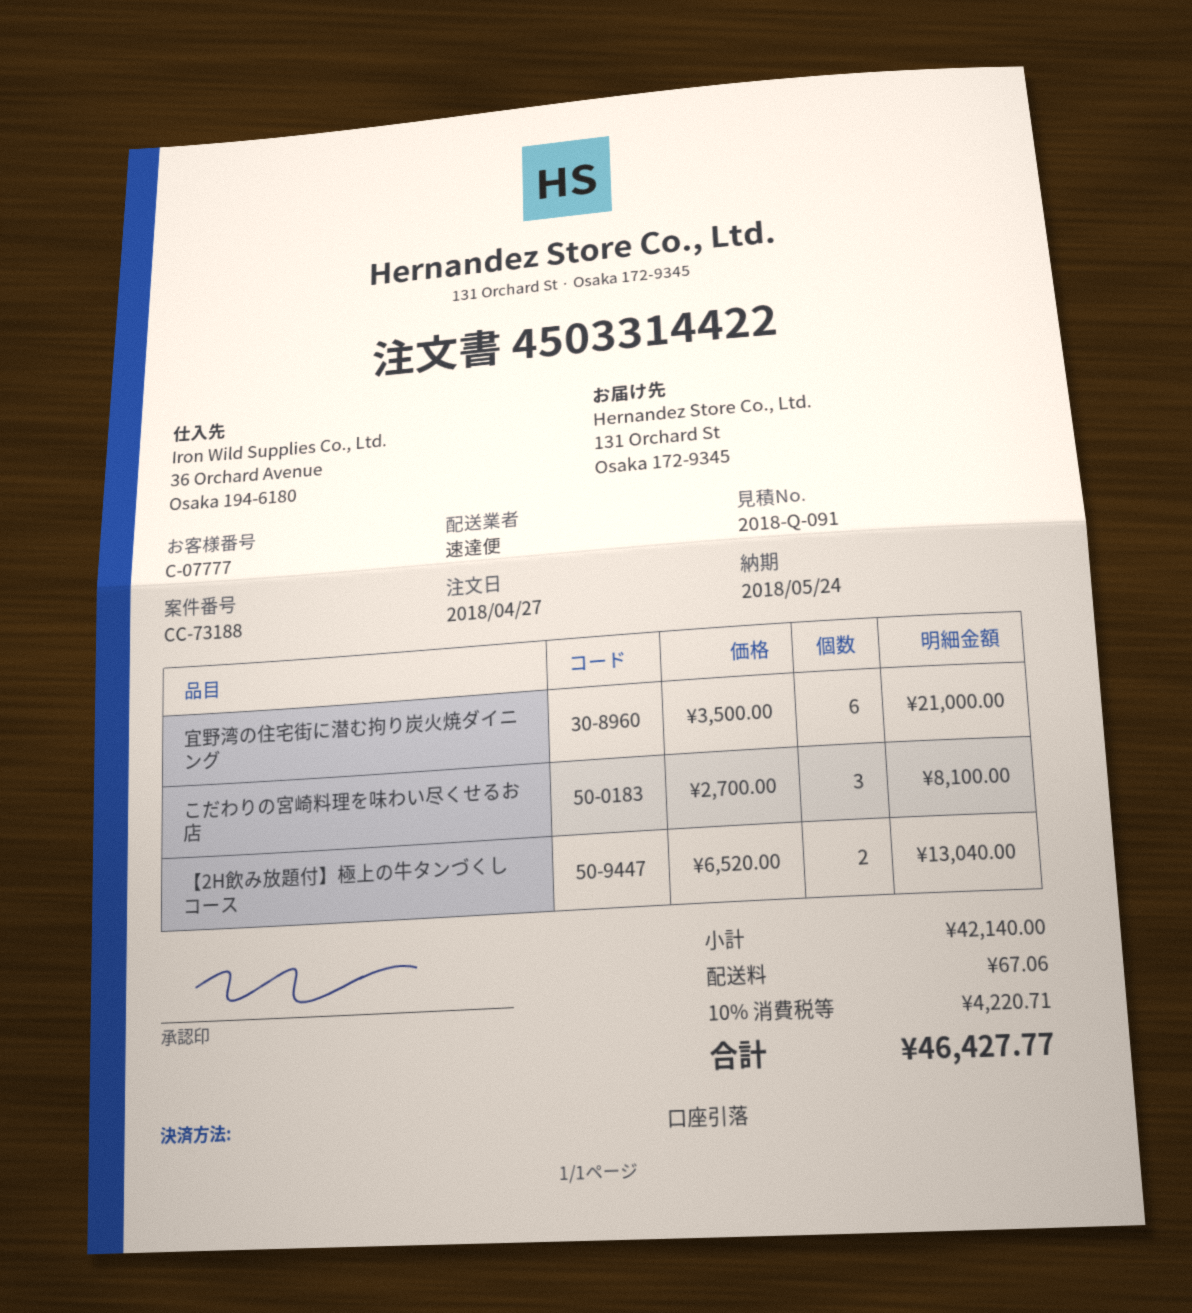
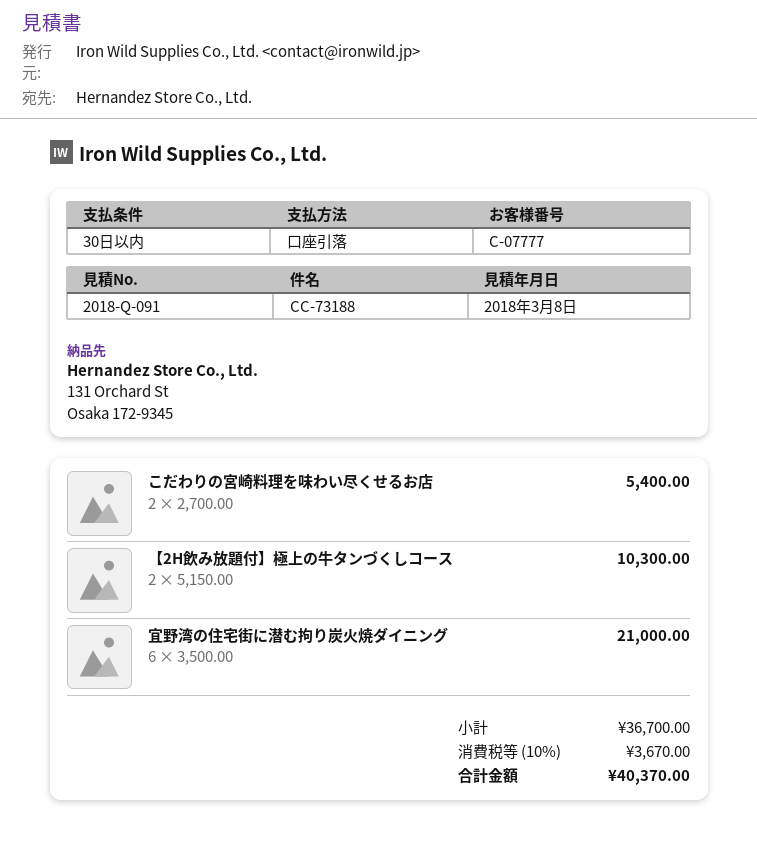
こだわりの宮崎料理を味わい尽くせるお店: 3 x 2700.00 = 8100.00 -> 2 x 2700.00 = 5400.00
【2H飲み放題付】極上の牛タンづくしコース: 2 x 6520.00 = 13040.00 -> 2 x 5150.00 = 10300.00
subtotal: 42140.00 -> 36700.00
shipping: 67.06 -> none
tax: 10% = 4220.71 -> 10% = 3670.00
total: 46427.77 -> 40370.00

